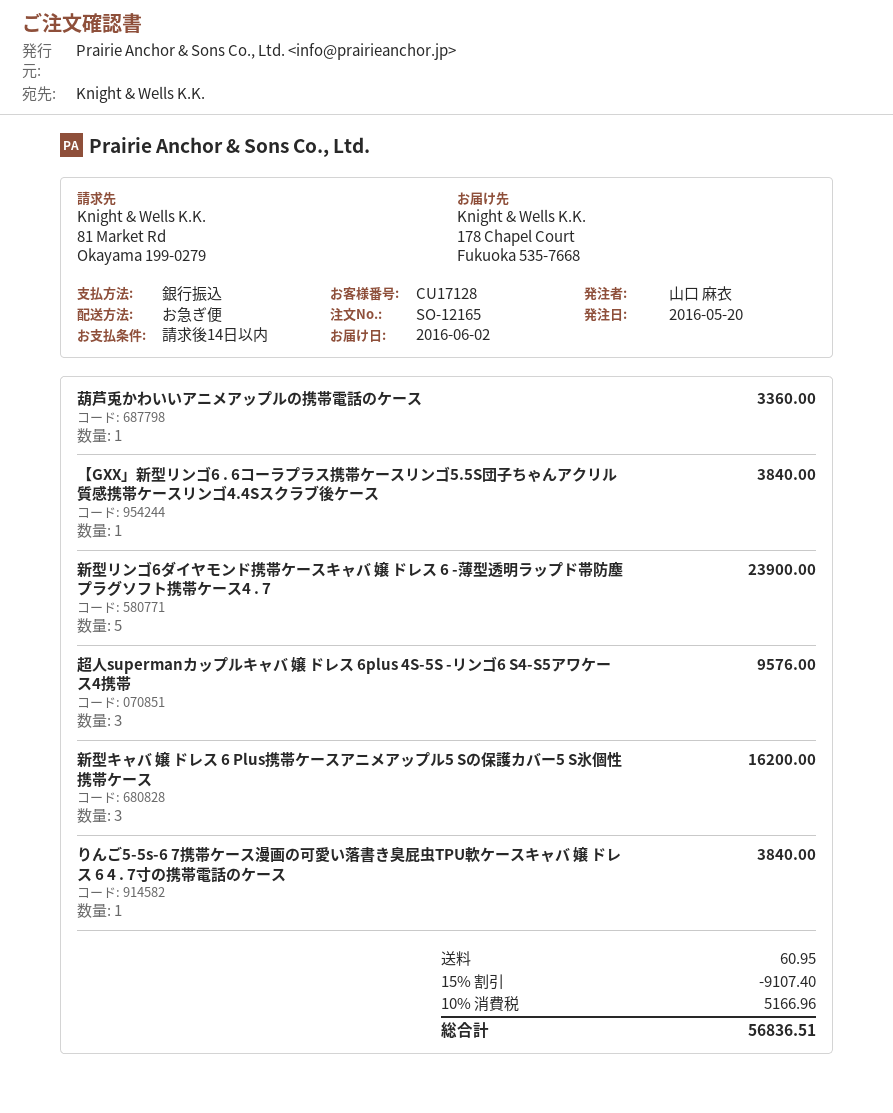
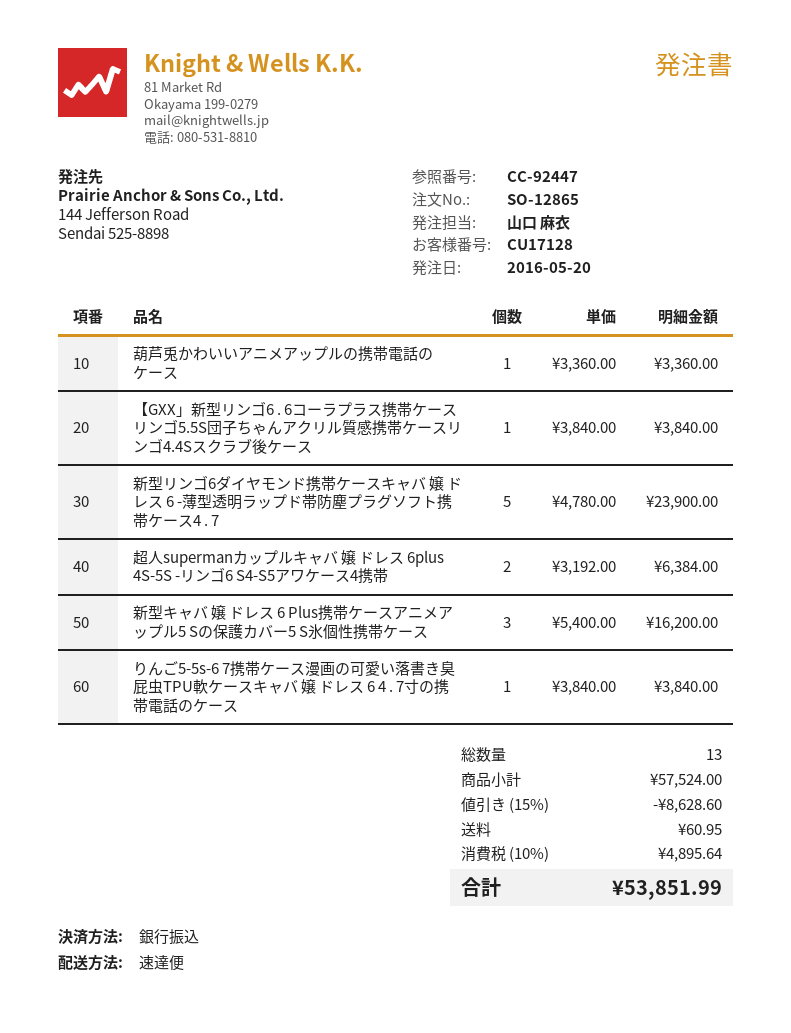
order number: SO-12165 -> SO-12865
超人supermanカップルキャバ 嬢 ドレス 6plus 4S-5S -リンゴ6 S4-S5アワケース4携帯: 3 for 9576.00 -> 2 for 6384.00
discount: 15% = 9107.40 -> 15% = 8628.60
tax: 10% = 5166.96 -> 10% = 4895.64
total: 56836.51 -> 53851.99

